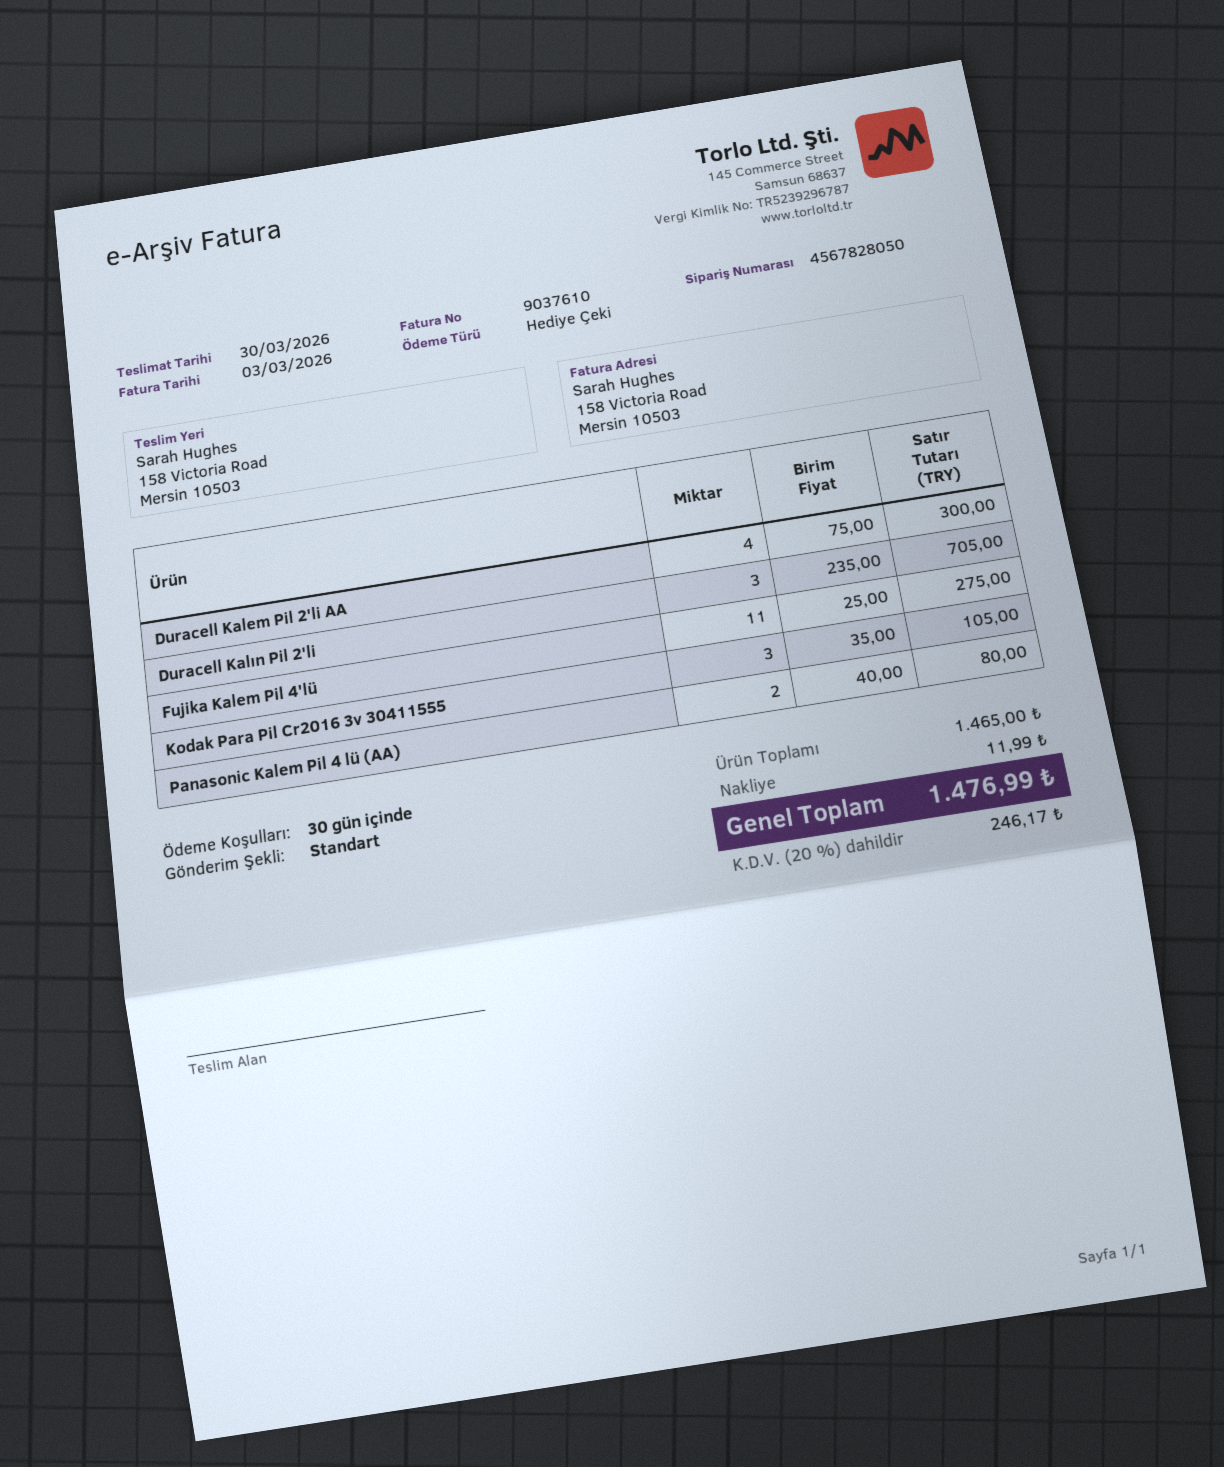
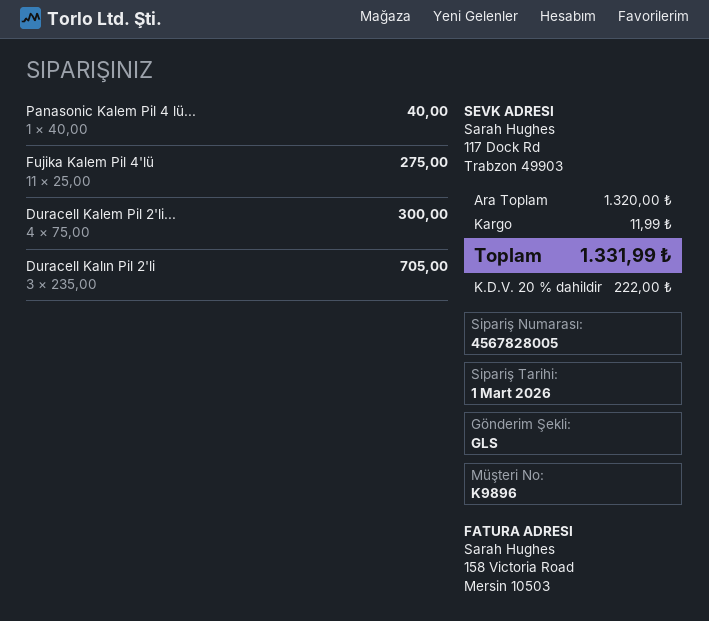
order number: 4567828050 -> 4567828005
shipping method: standard -> GLS
ship to: 158 Victoria Road, Mersin 10503 -> 117 Dock Rd, Trabzon 49903
Kodak Para Pil Cr2016 3v 30411555: 3 x 35.00 = 105.00 -> none
Panasonic Kalem Pil 4 lü (AA): 2 x 40.00 = 80.00 -> 1 x 40.00 = 40.00
subtotal: 1465.00 -> 1320.00
tax: 20% = 246.17 -> 20% = 222.00
total: 1476.99 -> 1331.99

